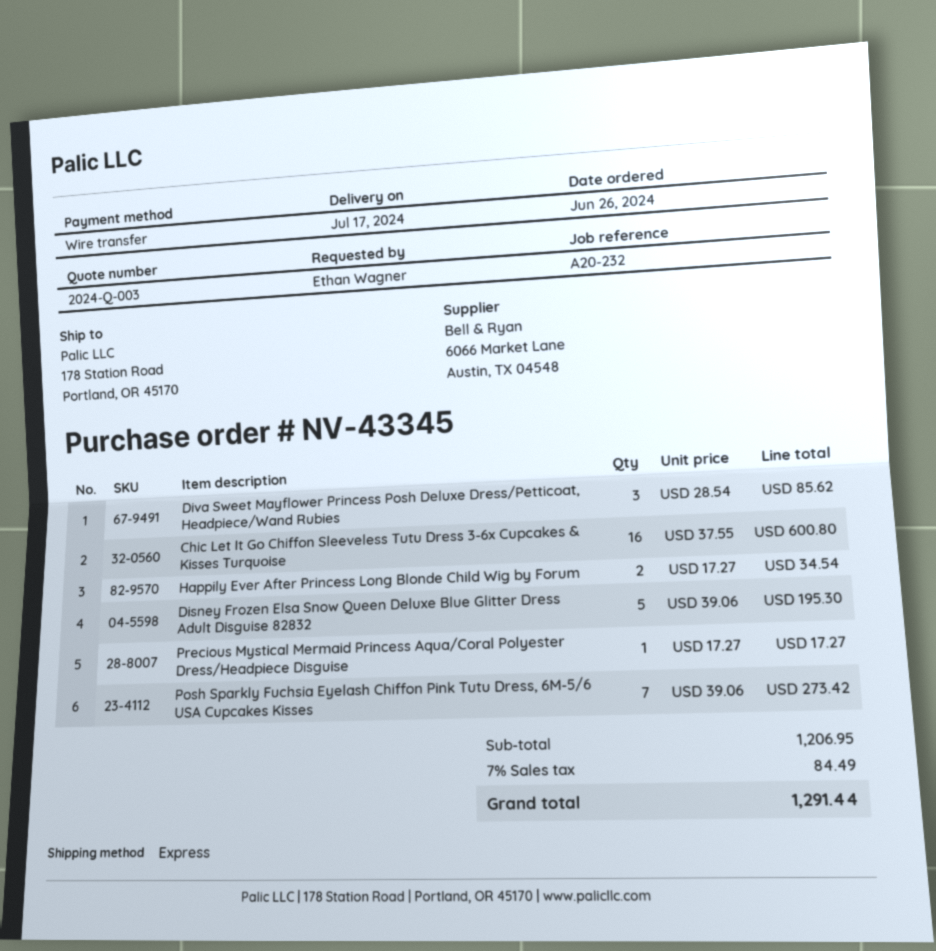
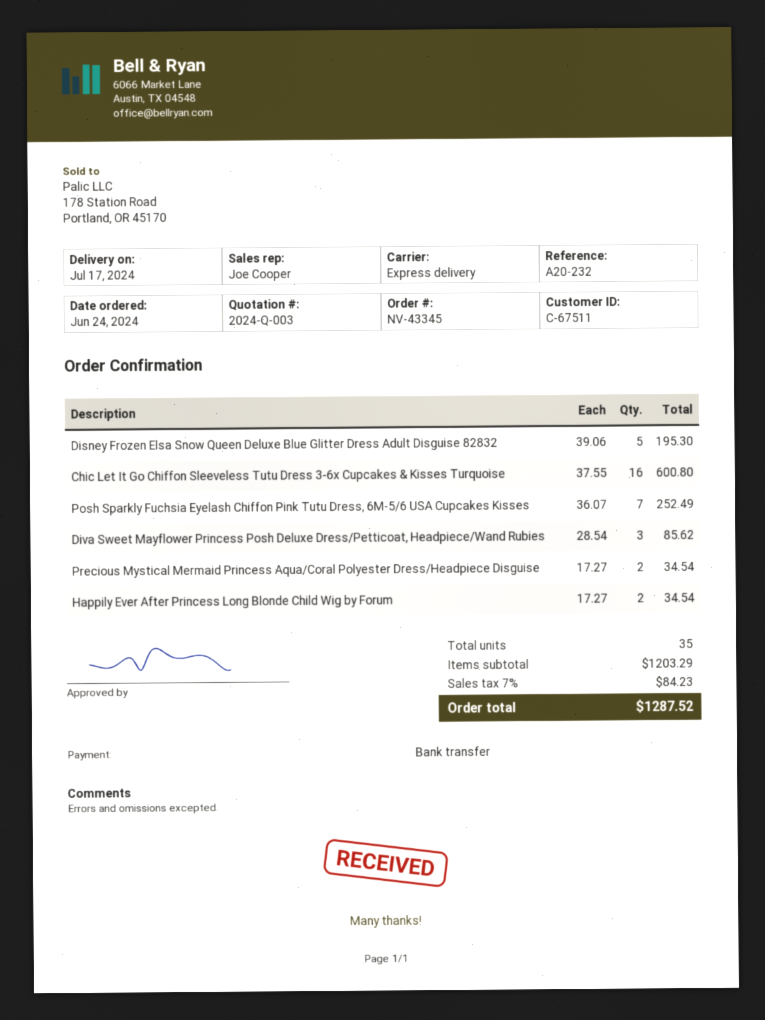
order date: 2024-06-26 -> 2024-06-24
Precious Mystical Mermaid Princess Aqua/Coral Polyester Dress/Headpiece Disguise: 1 x 17.27 = 17.27 -> 2 x 17.27 = 34.54
Posh Sparkly Fuchsia Eyelash Chiffon Pink Tutu Dress, 6M-5/6 USA Cupcakes Kisses: 7 x 39.06 = 273.42 -> 7 x 36.07 = 252.49
subtotal: 1206.95 -> 1203.29
tax: 7% = 84.49 -> 7% = 84.23
total: 1291.44 -> 1287.52

